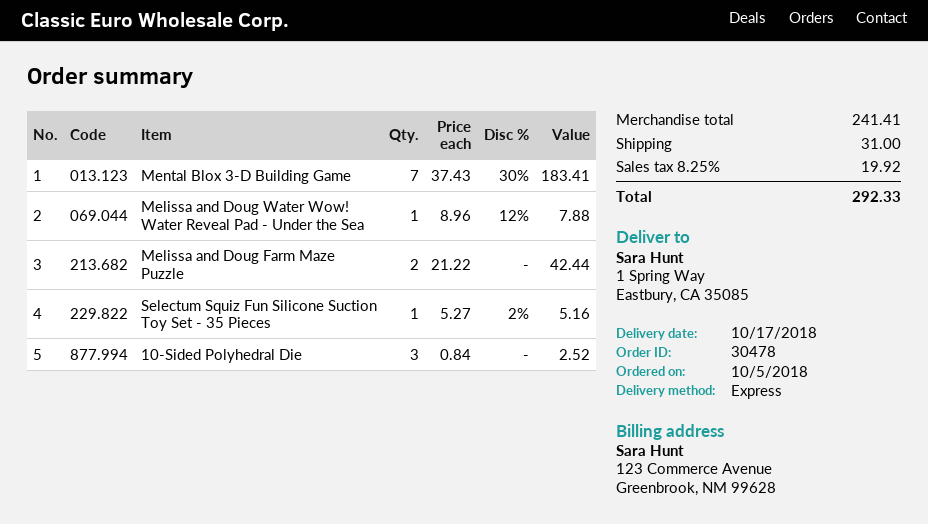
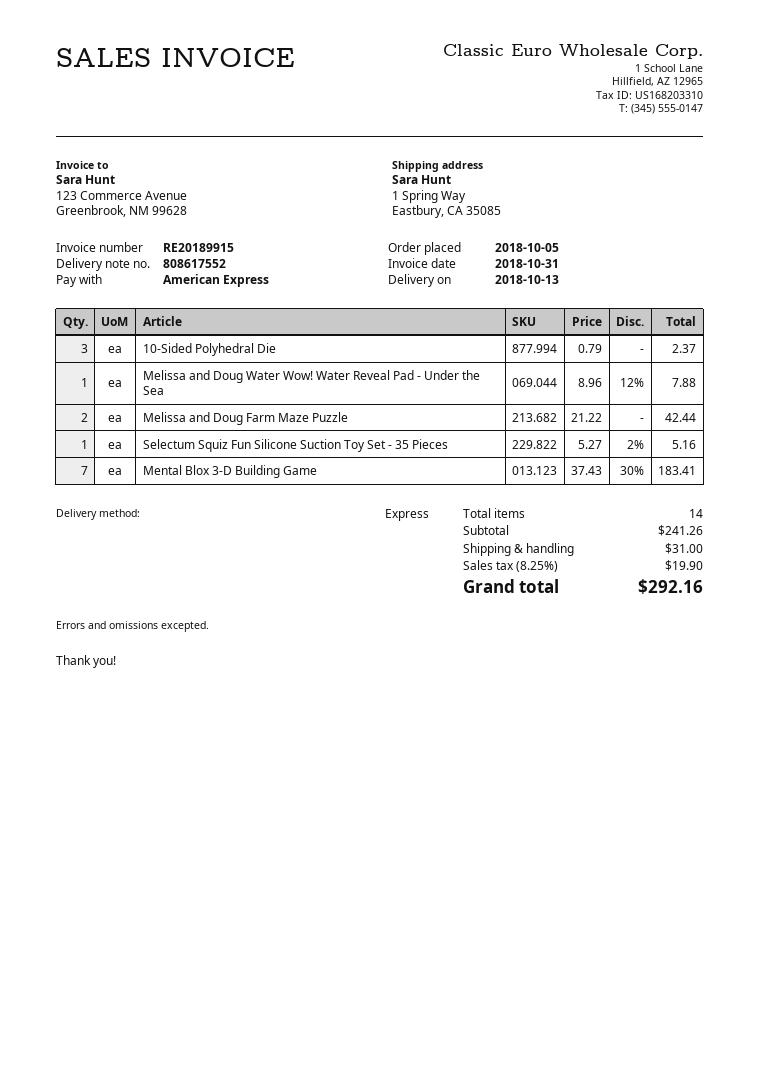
delivery date: 2018-10-17 -> 2018-10-13
10-Sided Polyhedral Die: 3 x 0.84 = 2.52 -> 3 x 0.79 = 2.37
subtotal: 241.41 -> 241.26
tax: 8.25% = 19.92 -> 8.25% = 19.90
total: 292.33 -> 292.16

